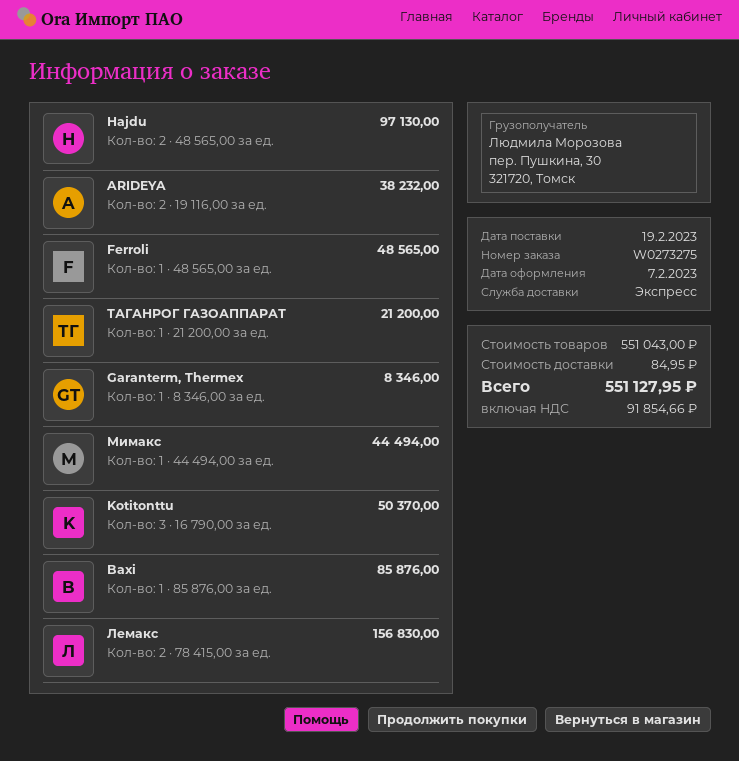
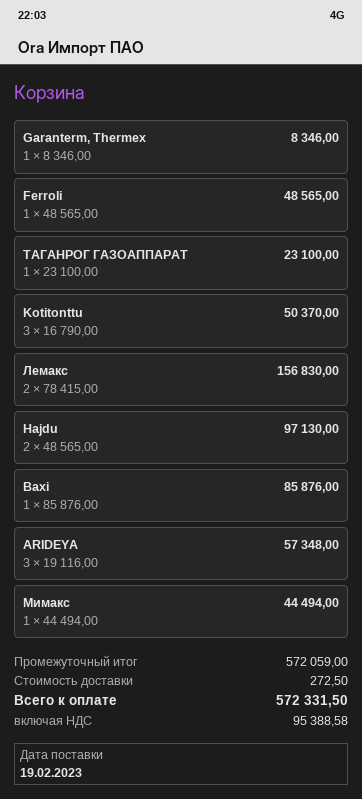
ARIDEYA: 2 x 19116.00 = 38232.00 -> 3 x 19116.00 = 57348.00
ТАГАНРОГ ГАЗОАППАРАТ: 1 x 21200.00 = 21200.00 -> 1 x 23100.00 = 23100.00
subtotal: 551043.00 -> 572059.00
shipping: 84.95 -> 272.50
tax: 91854.66 -> 95388.58
total: 551127.95 -> 572331.50

